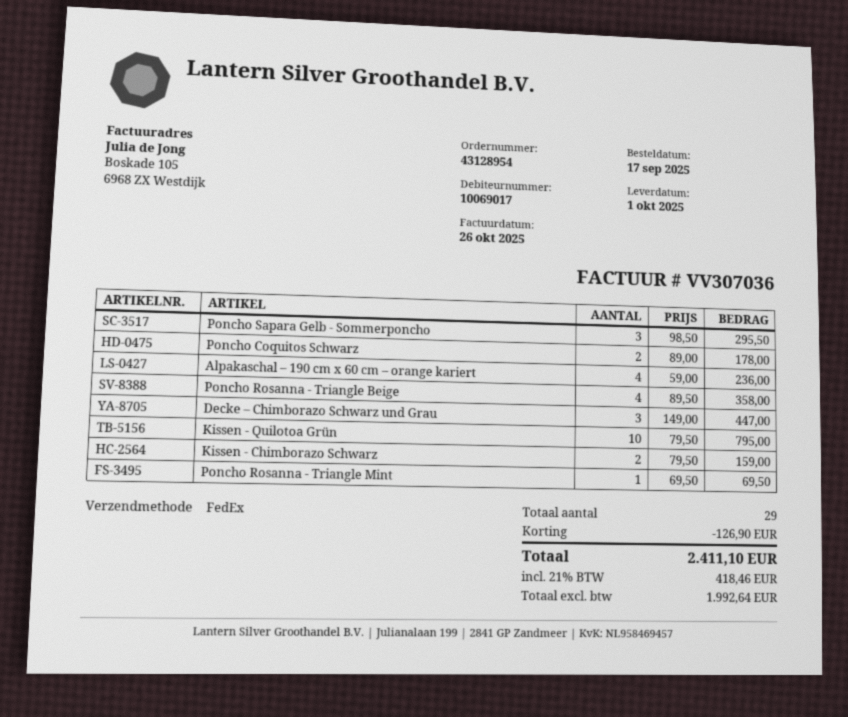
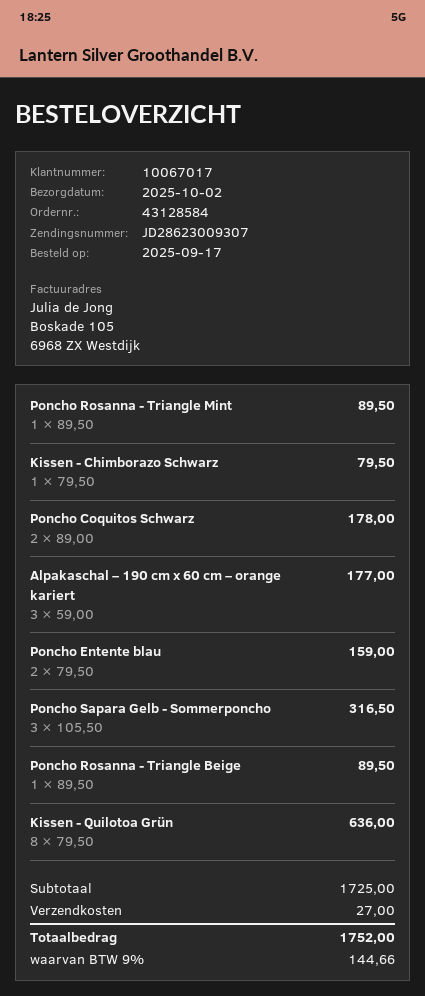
order number: 43128954 -> 43128584
delivery date: 2025-10-01 -> 2025-10-02
customer number: 10069017 -> 10067017
Poncho Sapara Gelb - Sommerponcho: 3 x 98.50 = 295.50 -> 3 x 105.50 = 316.50
Alpakaschal – 190 cm x 60 cm – orange kariert: 4 x 59.00 = 236.00 -> 3 x 59.00 = 177.00
Poncho Rosanna - Triangle Beige: 4 x 89.50 = 358.00 -> 1 x 89.50 = 89.50
Decke – Chimborazo Schwarz und Grau: 3 x 149.00 = 447.00 -> none
Kissen - Quilotoa Grün: 10 x 79.50 = 795.00 -> 8 x 79.50 = 636.00
Kissen - Chimborazo Schwarz: 2 x 79.50 = 159.00 -> 1 x 79.50 = 79.50
Poncho Rosanna - Triangle Mint: 1 x 69.50 = 69.50 -> 1 x 89.50 = 89.50
Poncho Entente blau: none -> 2 x 79.50 = 159.00
discount: 126.90 -> none
shipping: none -> 27.00
tax: 21% = 418.46 -> 9% = 144.66
total: 2411.10 -> 1752.00

